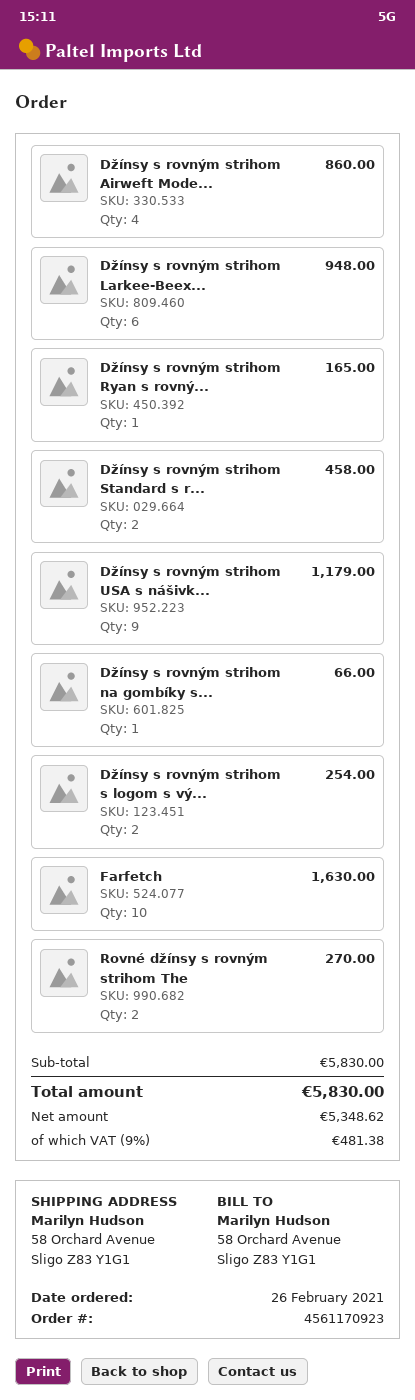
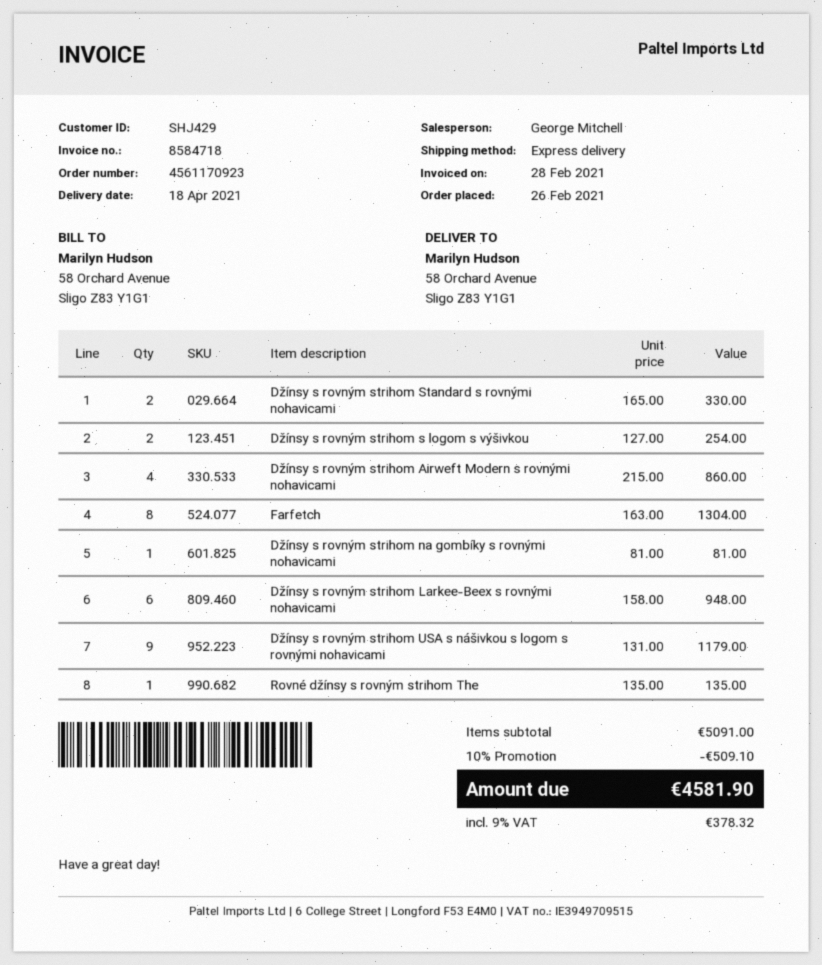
Džínsy s rovným strihom Ryan s rovný...: 1 for 165.00 -> none
Džínsy s rovným strihom Standard s r...: 2 for 458.00 -> 2 for 330.00
Džínsy s rovným strihom na gombíky s...: 1 for 66.00 -> 1 for 81.00
Farfetch: 10 for 1630.00 -> 8 for 1304.00
Rovné džínsy s rovným strihom The: 2 for 270.00 -> 1 for 135.00
subtotal: 5830.00 -> 5091.00
discount: none -> 10% = 509.10
tax: 9% = 481.38 -> 9% = 378.32
total: 5830.00 -> 4581.90

